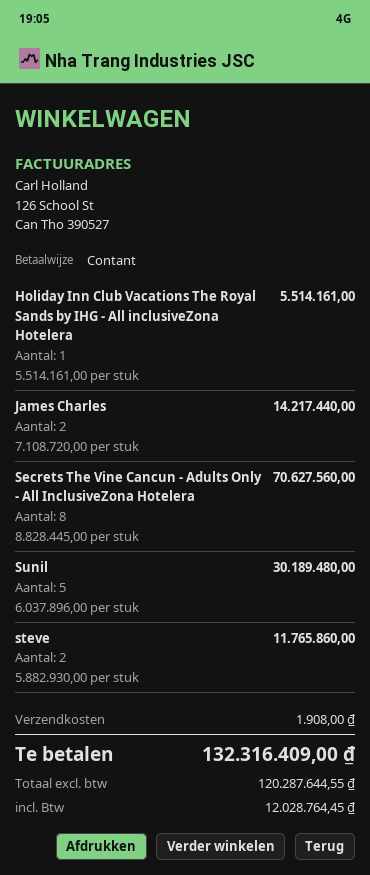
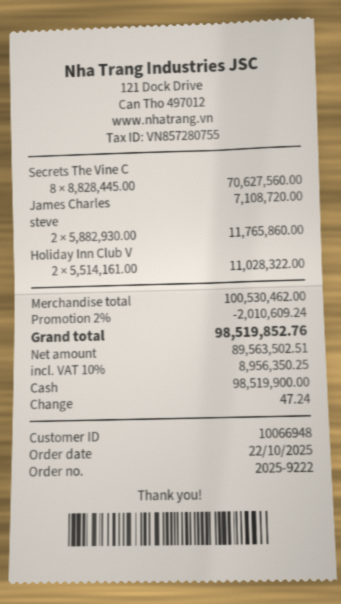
Holiday Inn Club Vacations The Royal Sands by IHG - All inclusiveZona Hotelera: 1 x 5514161.00 = 5514161.00 -> 2 x 5514161.00 = 11028322.00
James Charles: 2 x 7108720.00 = 14217440.00 -> 1 x 7108720.00 = 7108720.00
Sunil: 5 x 6037896.00 = 30189480.00 -> none
discount: none -> 2% = 2010609.24
shipping: 1908.00 -> none
net: 120287644.55 -> 89563502.51
tax: 12028764.45 -> 8956350.25
total: 132316409.00 -> 98519852.76

